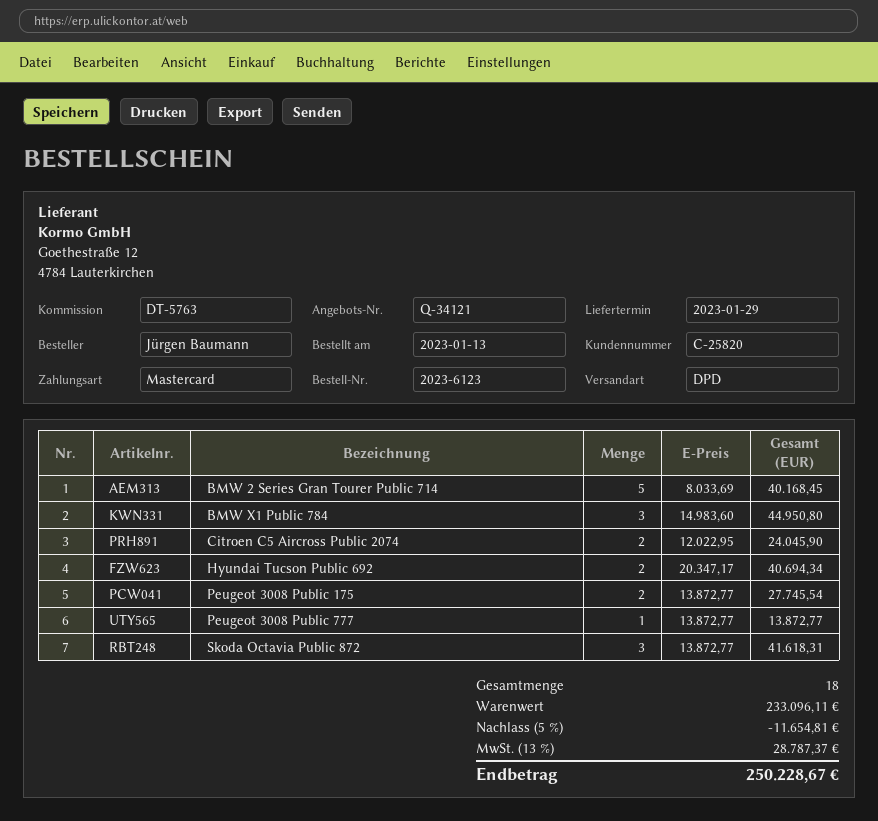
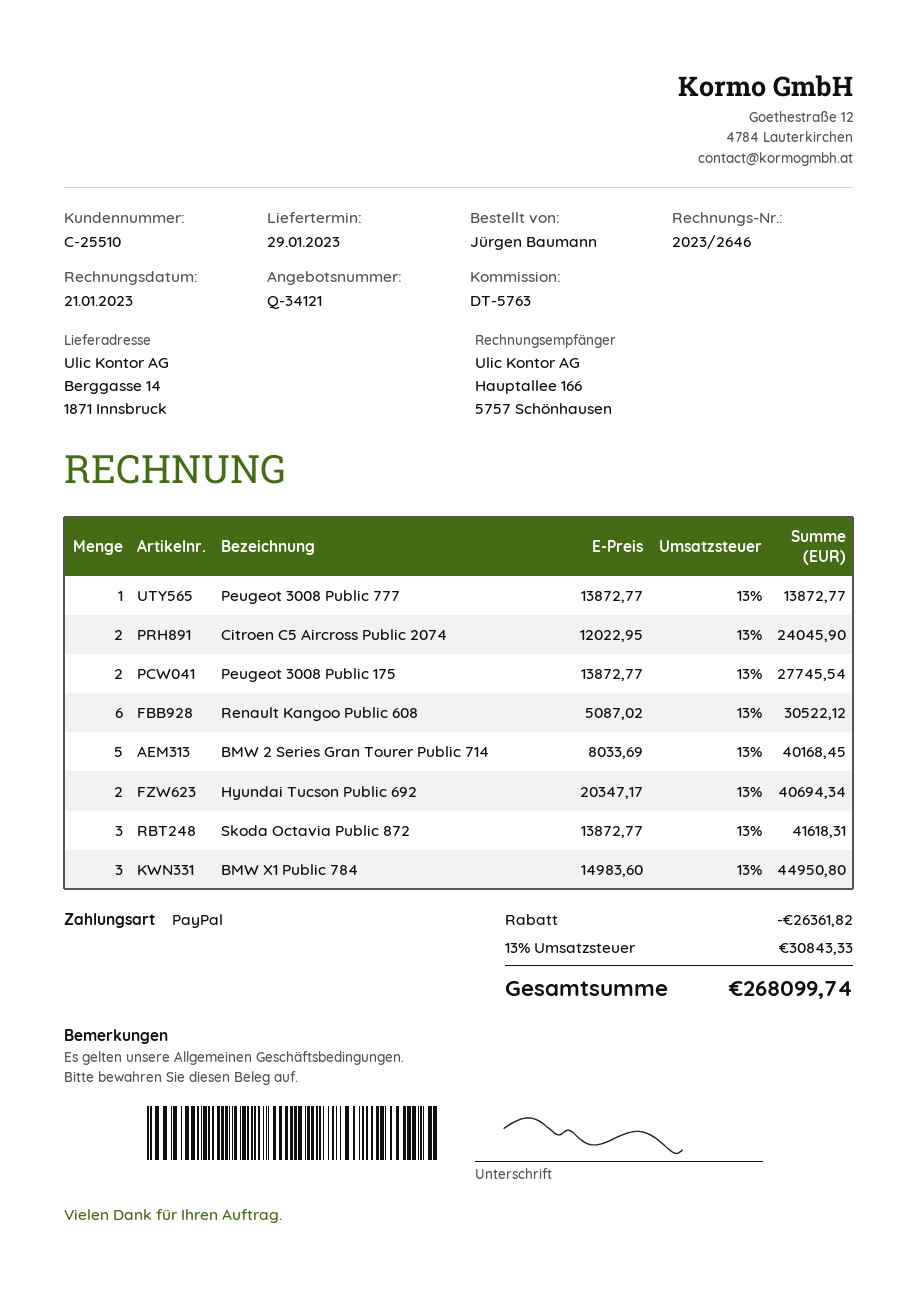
customer number: C-25820 -> C-25510
payment method: Mastercard -> PayPal
Renault Kangoo Public 608: none -> 6 x 5087.02 = 30522.12
discount: 11654.81 -> 26361.82
tax: 13% = 28787.37 -> 13% = 30843.33
total: 250228.67 -> 268099.74

